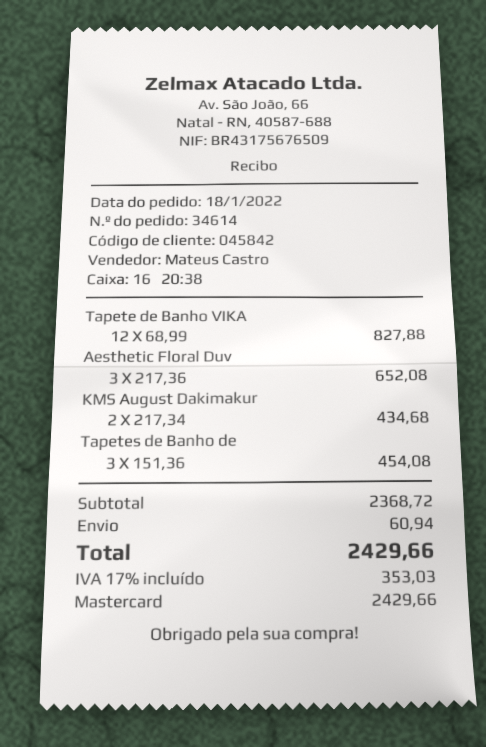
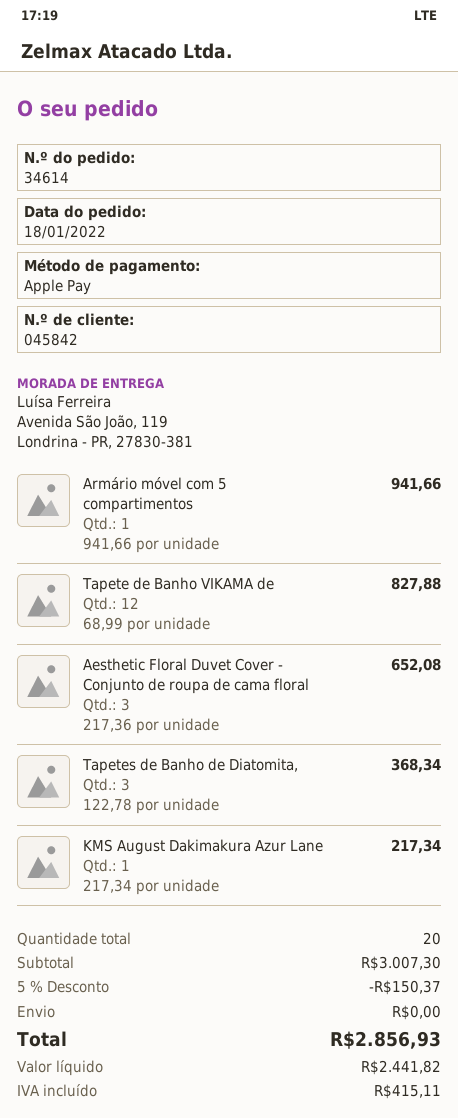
payment method: Mastercard -> Apple Pay
KMS August Dakimakur: 2 x 217.34 = 434.68 -> 1 x 217.34 = 217.34
Tapetes de Banho de: 3 x 151.36 = 454.08 -> 3 x 122.78 = 368.34
Armário móvel com 5 compartimentos: none -> 1 x 941.66 = 941.66
subtotal: 2368.72 -> 3007.30
discount: none -> 5% = 150.37
shipping: 60.94 -> 0.00
tax: 353.03 -> 415.11
total: 2429.66 -> 2856.93

